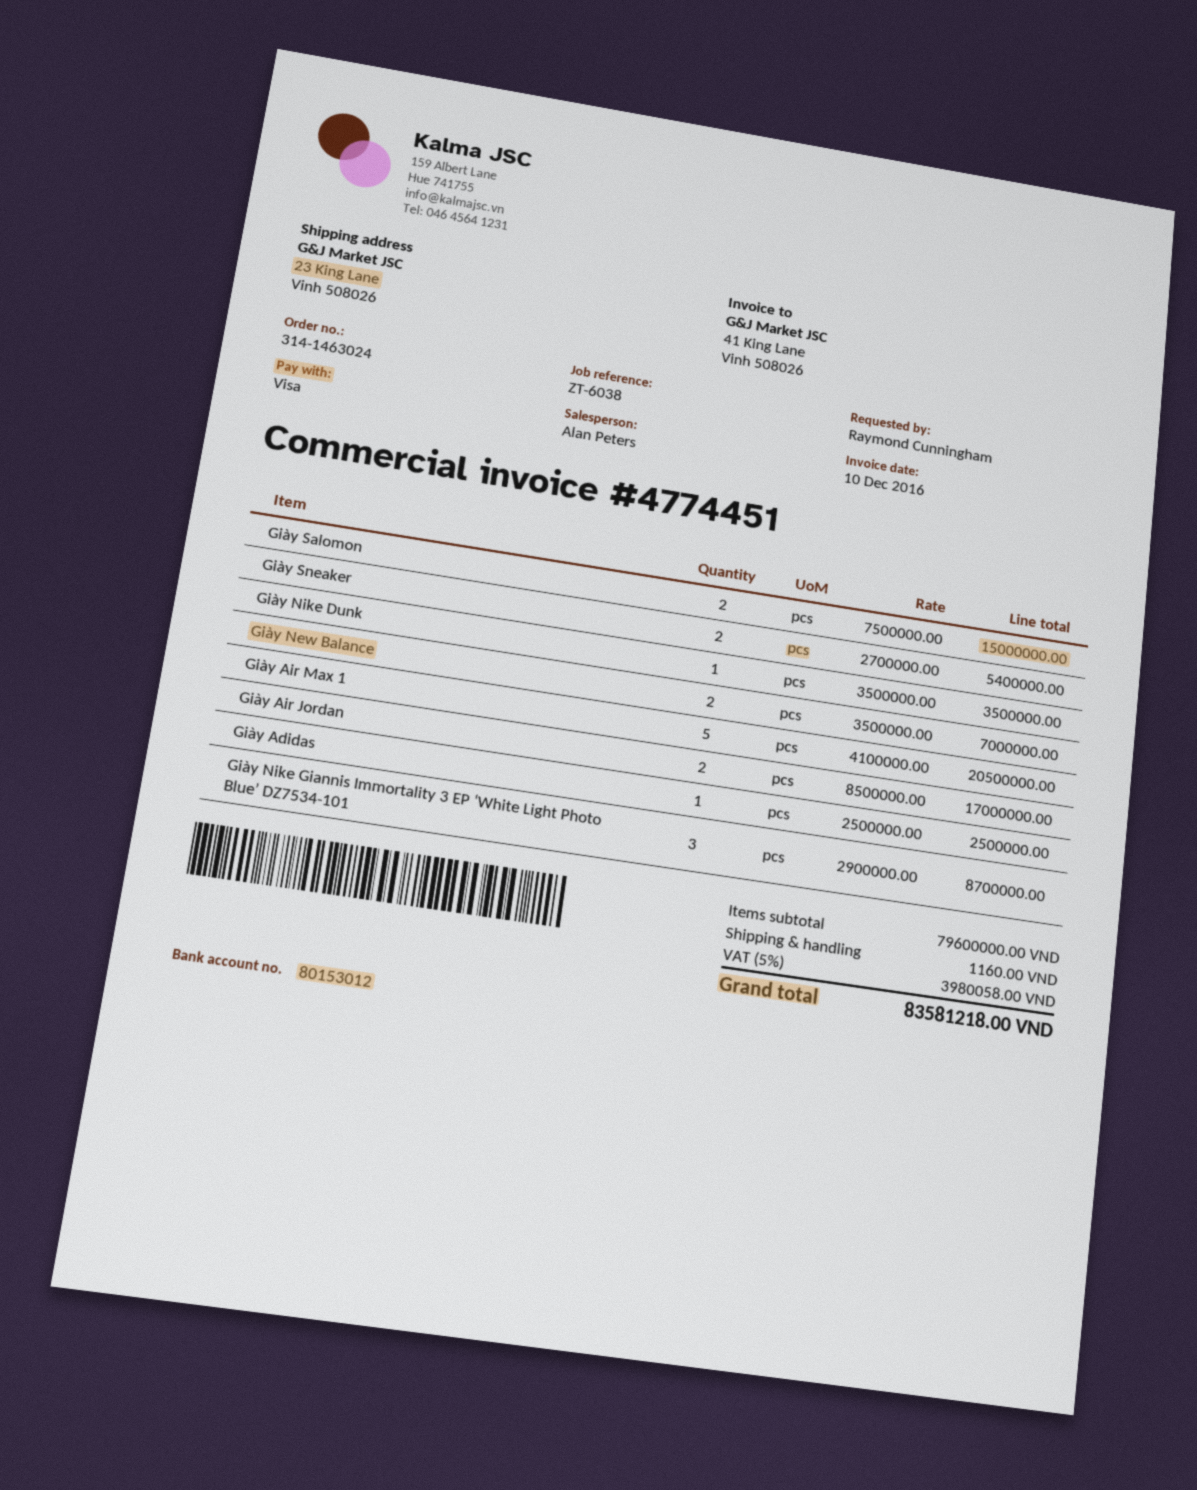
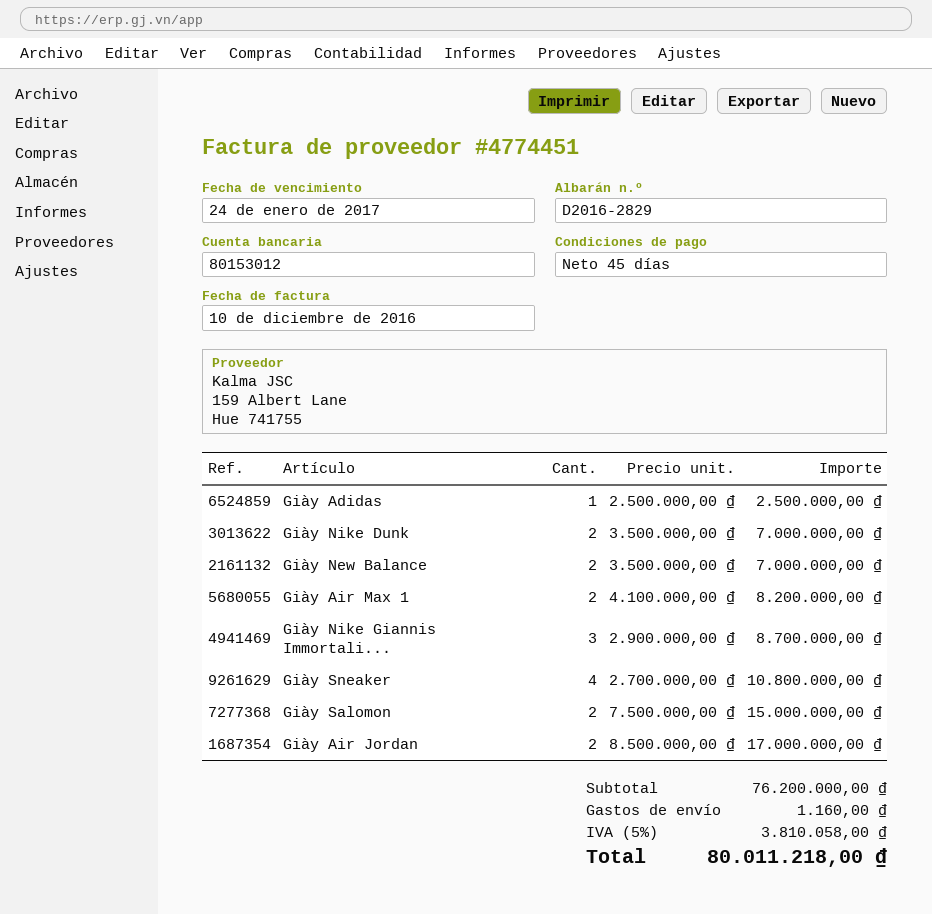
Giày Sneaker: 2 x 2700000.00 = 5400000.00 -> 4 x 2700000.00 = 10800000.00
Giày Nike Dunk: 1 x 3500000.00 = 3500000.00 -> 2 x 3500000.00 = 7000000.00
Giày Air Max 1: 5 x 4100000.00 = 20500000.00 -> 2 x 4100000.00 = 8200000.00
subtotal: 79600000.00 -> 76200000.00
tax: 5% = 3980058.00 -> 5% = 3810058.00
total: 83581218.00 -> 80011218.00

